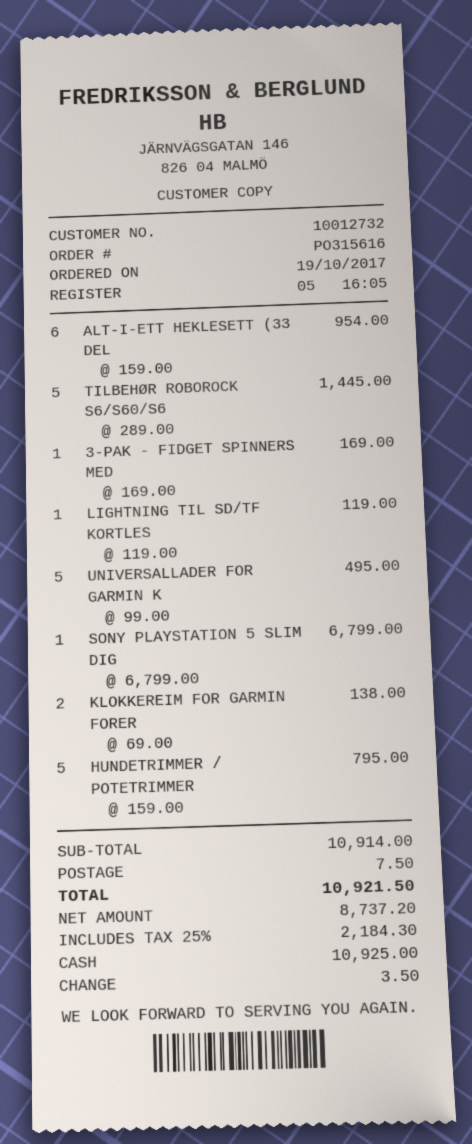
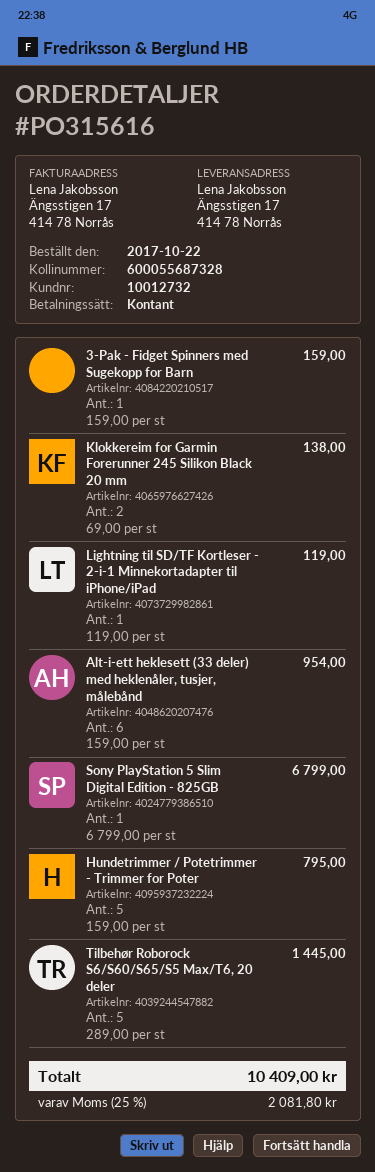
order date: 2017-10-19 -> 2017-10-22
3-PAK - FIDGET SPINNERS MED: 1 x 169.00 = 169.00 -> 1 x 159.00 = 159.00
UNIVERSALLADER FOR GARMIN K: 5 x 99.00 = 495.00 -> none
shipping: 7.50 -> none
tax: 25% = 2184.30 -> 25% = 2081.80
total: 10921.50 -> 10409.00

